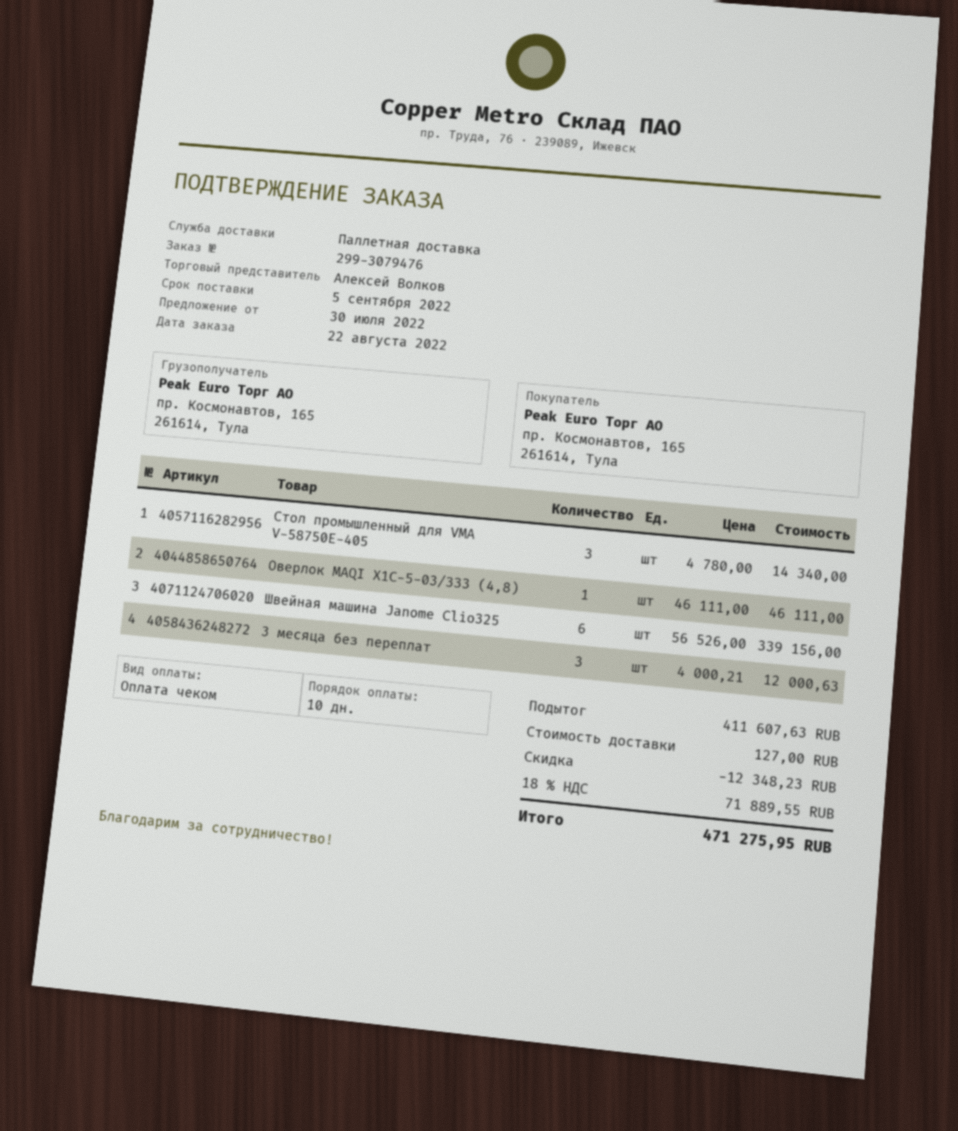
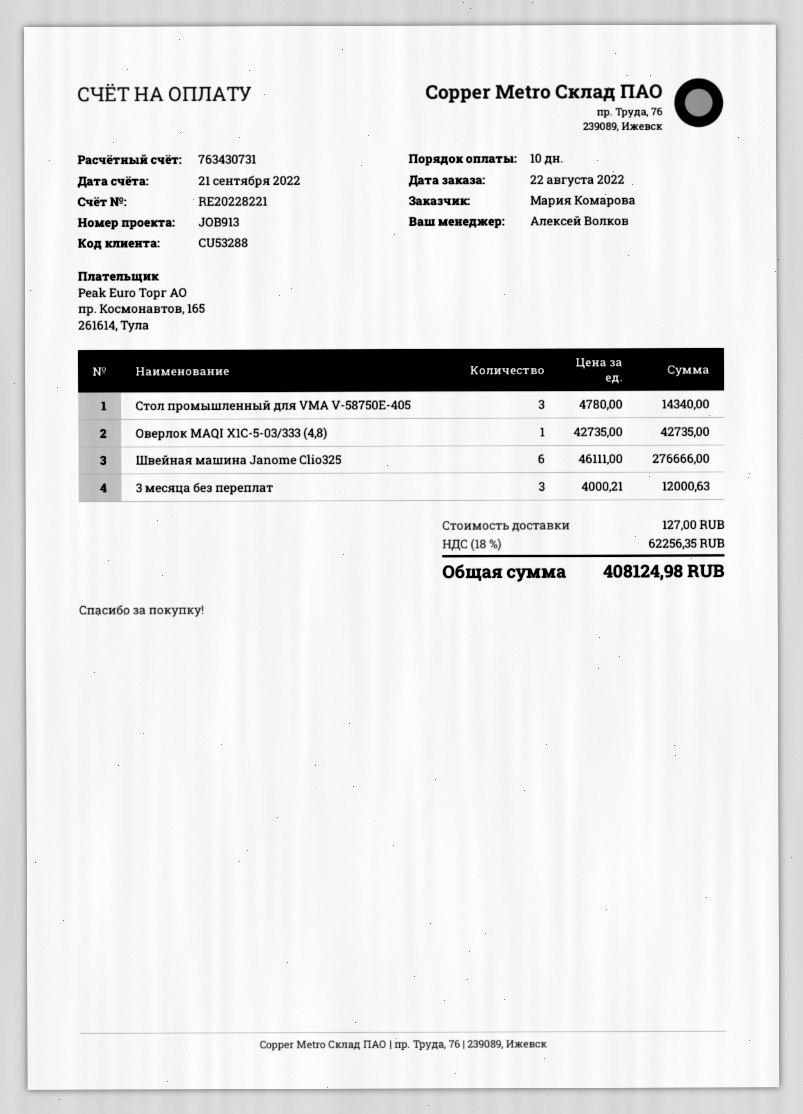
Оверлок MAQI X1C-5-03/333 (4,8): 1 x 46111.00 = 46111.00 -> 1 x 42735.00 = 42735.00
Швейная машина Janome Clio325: 6 x 56526.00 = 339156.00 -> 6 x 46111.00 = 276666.00
discount: 12348.23 -> none
tax: 18% = 71889.55 -> 18% = 62256.35
total: 471275.95 -> 408124.98

